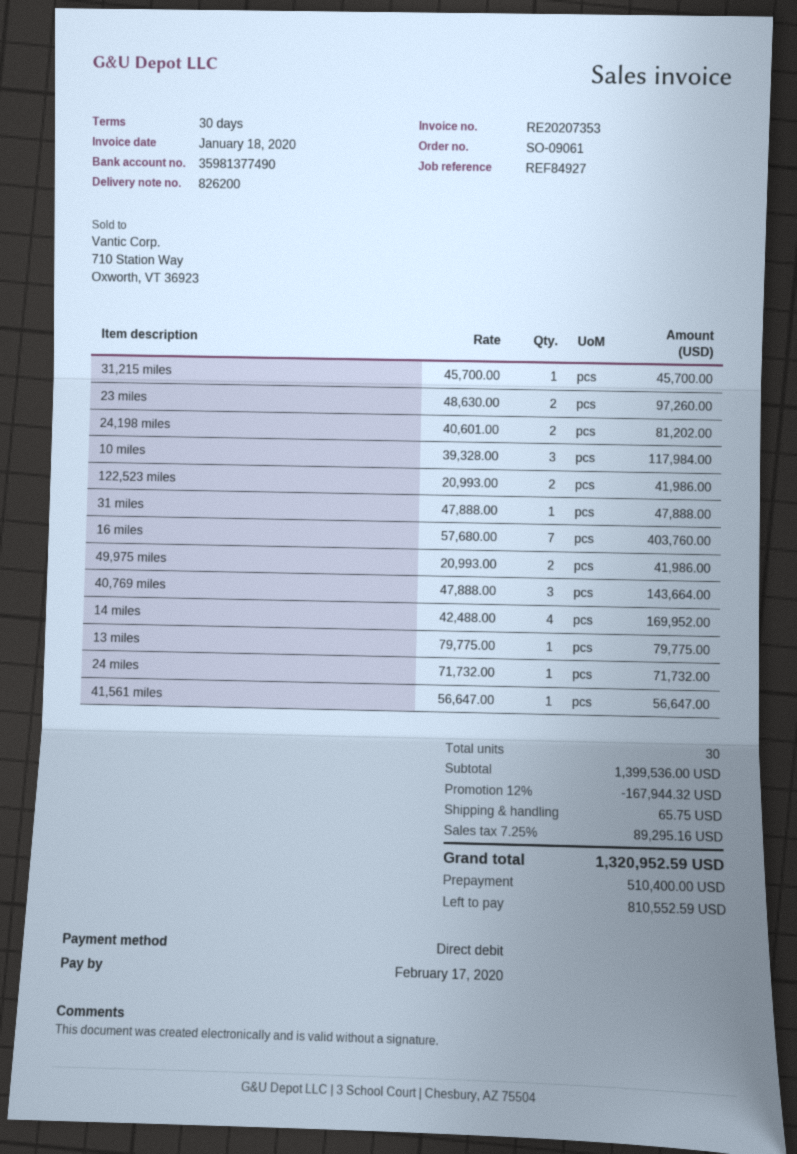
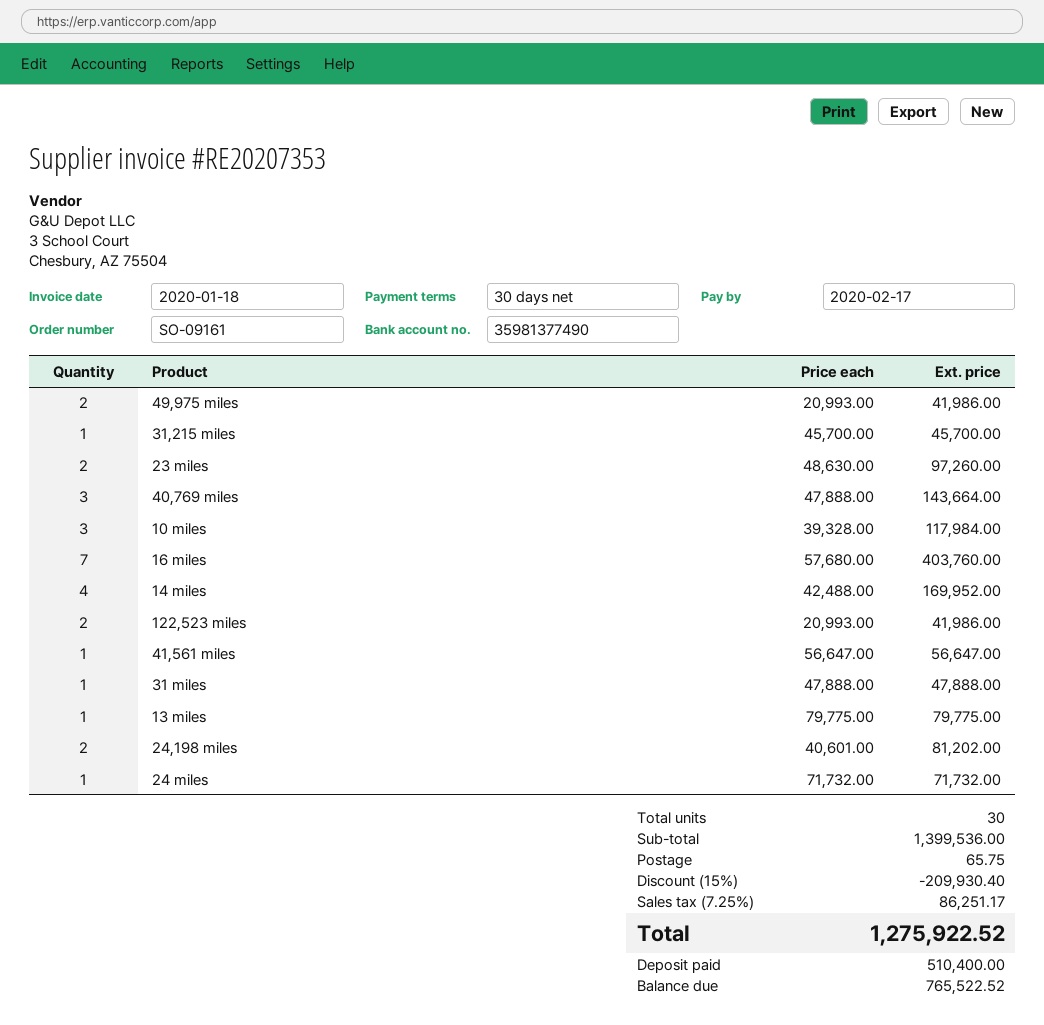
order number: SO-09061 -> SO-09161
discount: 12% = 167944.32 -> 15% = 209930.40
tax: 7.25% = 89295.16 -> 7.25% = 86251.17
total: 1320952.59 -> 1275922.52
balance: 810552.59 -> 765522.52

